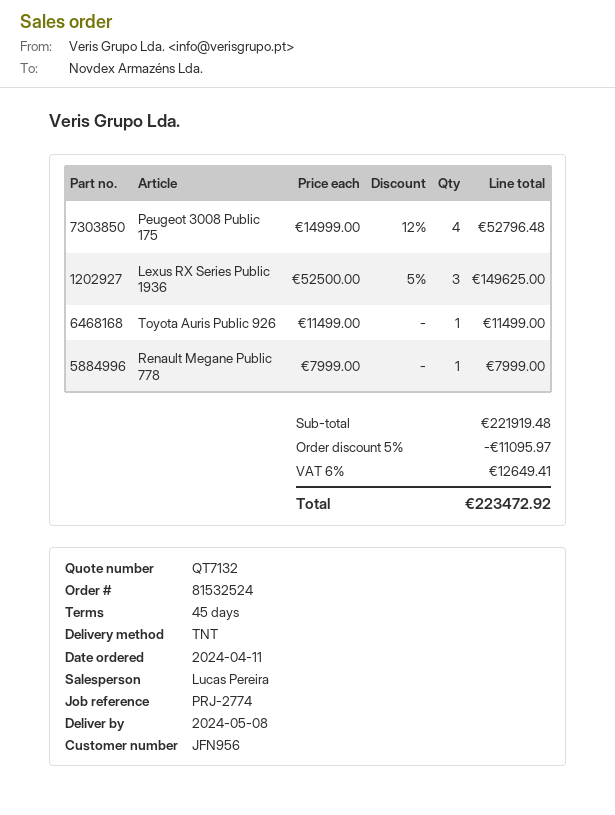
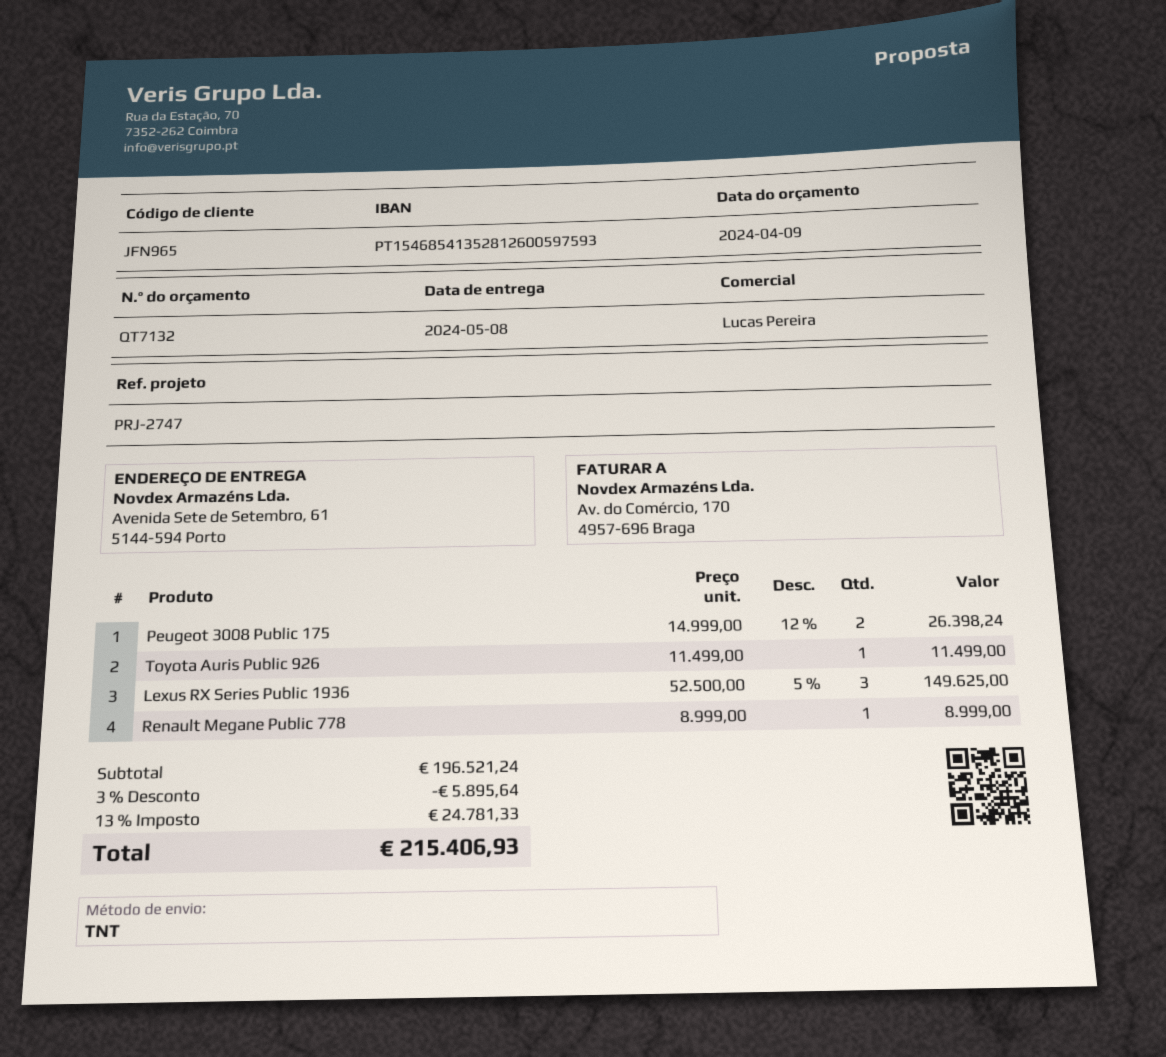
customer number: JFN956 -> JFN965
reference: PRJ-2774 -> PRJ-2747
Peugeot 3008 Public 175: 4 x 14999.00 - 12% = 52796.48 -> 2 x 14999.00 - 12% = 26398.24
Renault Megane Public 778: 1 x 7999.00 = 7999.00 -> 1 x 8999.00 = 8999.00
subtotal: 221919.48 -> 196521.24
discount: 5% = 11095.97 -> 3% = 5895.64
tax: 6% = 12649.41 -> 13% = 24781.33
total: 223472.92 -> 215406.93

